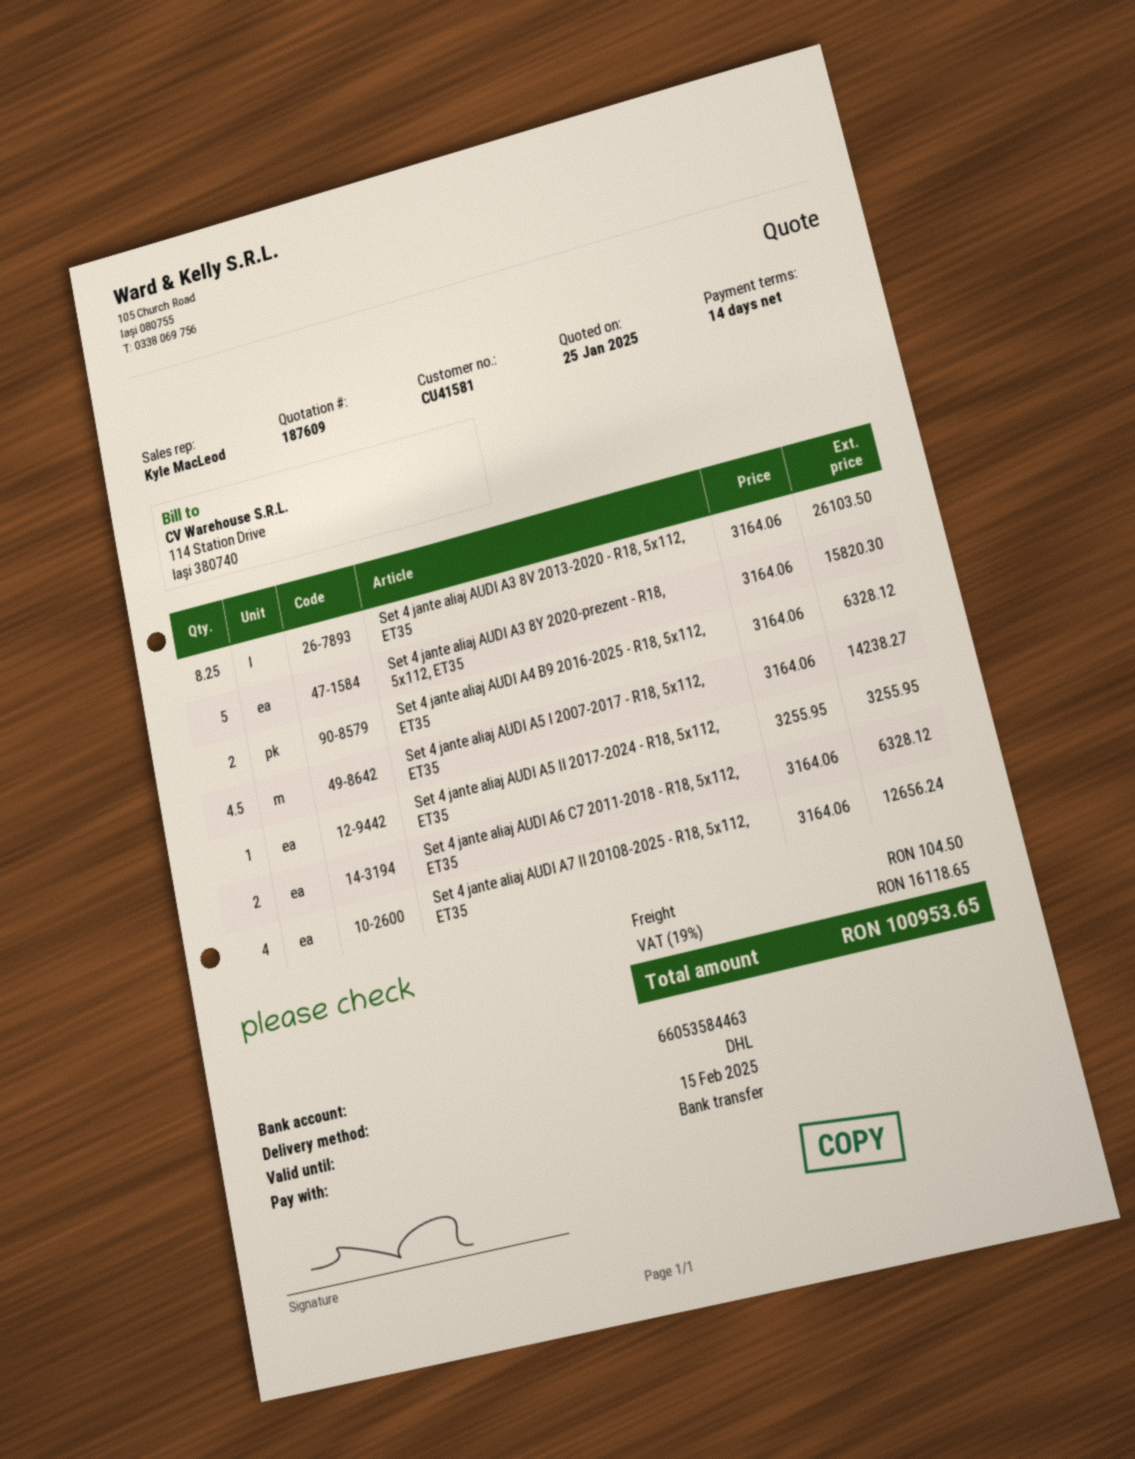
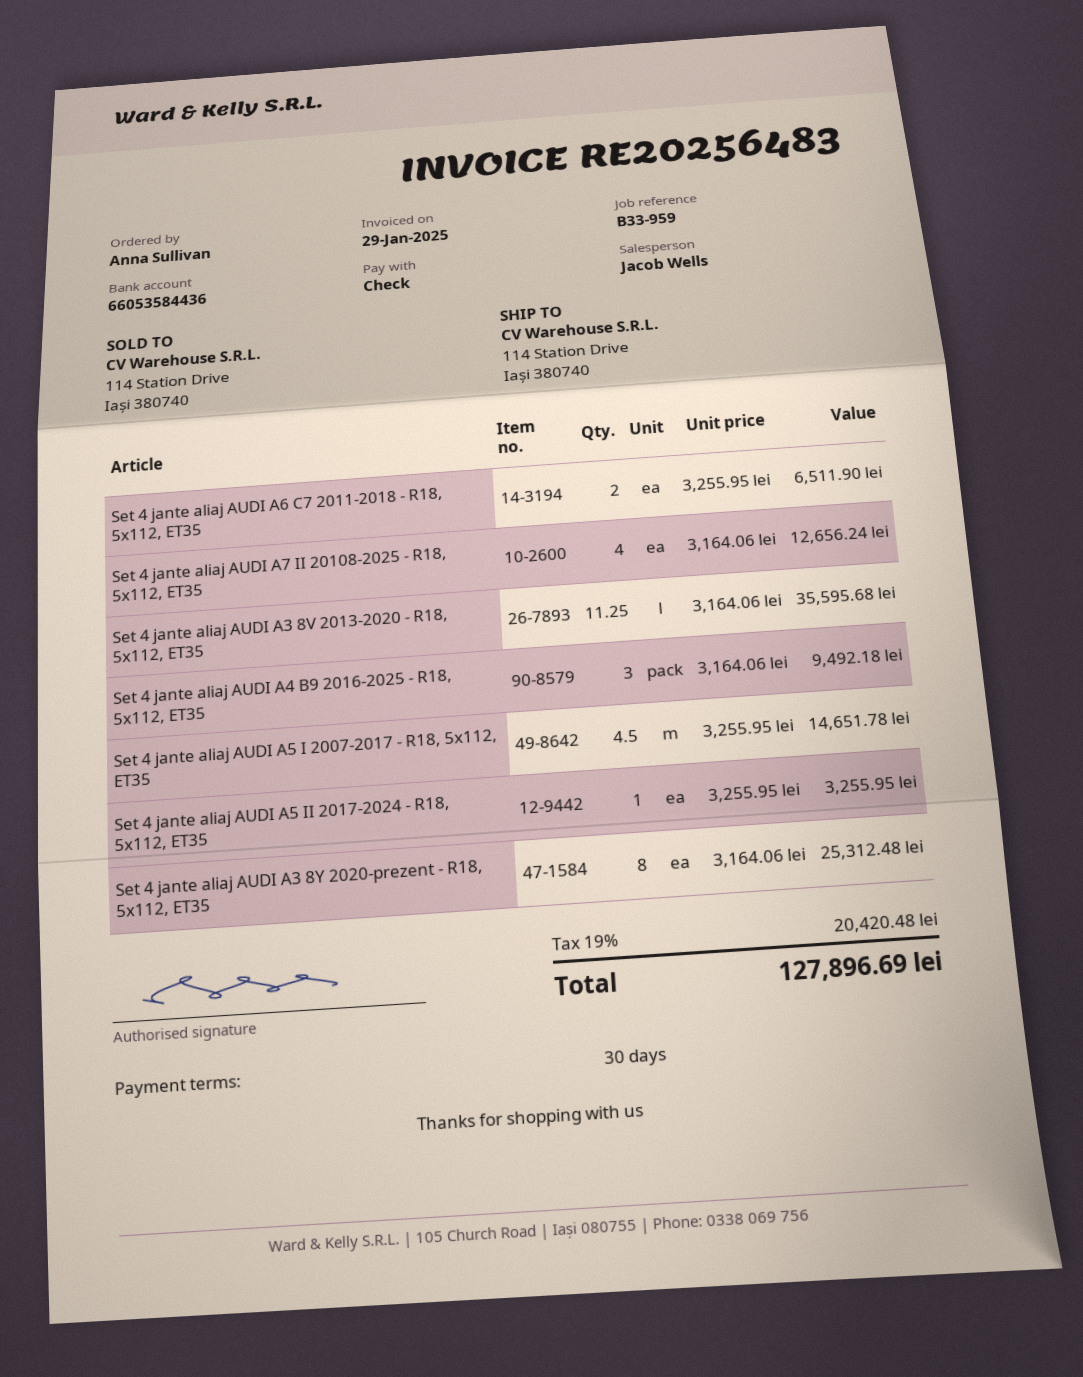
payment terms: 14 days -> 30 days
sales rep: Kyle MacLeod -> Jacob Wells
payment method: bank transfer -> cheque
bank account: 66053584463 -> 66053584436
Set 4 jante aliaj AUDI A3 8V 2013-2020 - R18, 5x112, ET35: 8.25 x 3164.06 = 26103.50 -> 11.25 x 3164.06 = 35595.68
Set 4 jante aliaj AUDI A3 8Y 2020-prezent - R18, 5x112, ET35: 5 x 3164.06 = 15820.30 -> 8 x 3164.06 = 25312.48
Set 4 jante aliaj AUDI A4 B9 2016-2025 - R18, 5x112, ET35: 2 x 3164.06 = 6328.12 -> 3 x 3164.06 = 9492.18
Set 4 jante aliaj AUDI A5 I 2007-2017 - R18, 5x112, ET35: 4.5 x 3164.06 = 14238.27 -> 4.5 x 3255.95 = 14651.78
Set 4 jante aliaj AUDI A6 C7 2011-2018 - R18, 5x112, ET35: 2 x 3164.06 = 6328.12 -> 2 x 3255.95 = 6511.90
shipping: 104.50 -> none
tax: 19% = 16118.65 -> 19% = 20420.48
total: 100953.65 -> 127896.69

